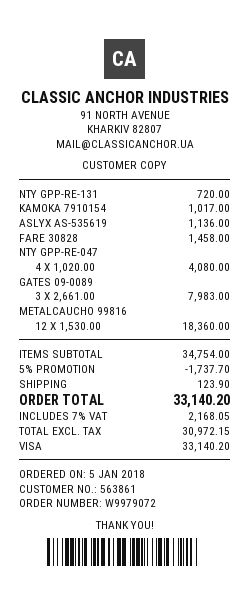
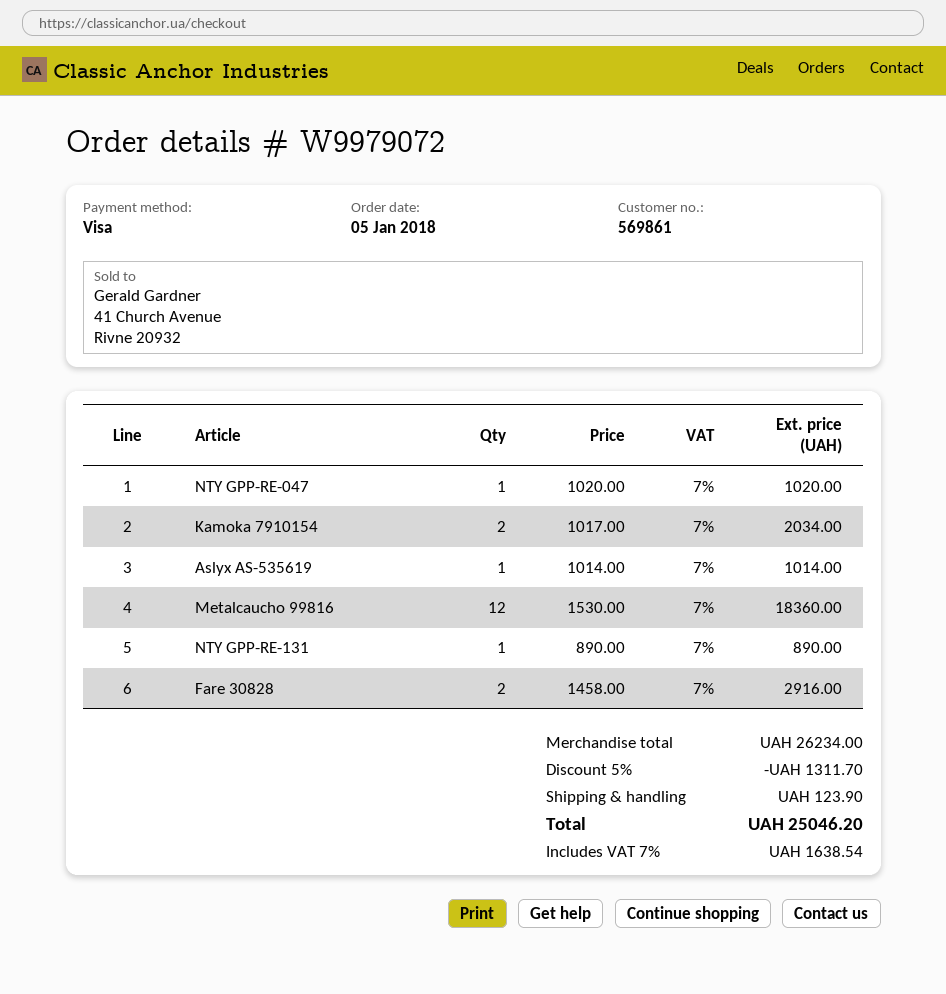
customer number: 563861 -> 569861
NTY GPP-RE-131: 1 x 720.00 = 720.00 -> 1 x 890.00 = 890.00
KAMOKA 7910154: 1 x 1017.00 = 1017.00 -> 2 x 1017.00 = 2034.00
ASLYX AS-535619: 1 x 1136.00 = 1136.00 -> 1 x 1014.00 = 1014.00
FARE 30828: 1 x 1458.00 = 1458.00 -> 2 x 1458.00 = 2916.00
NTY GPP-RE-047: 4 x 1020.00 = 4080.00 -> 1 x 1020.00 = 1020.00
GATES 09-0089: 3 x 2661.00 = 7983.00 -> none
subtotal: 34754.00 -> 26234.00
discount: 5% = 1737.70 -> 5% = 1311.70
tax: 7% = 2168.05 -> 7% = 1638.54
total: 33140.20 -> 25046.20

